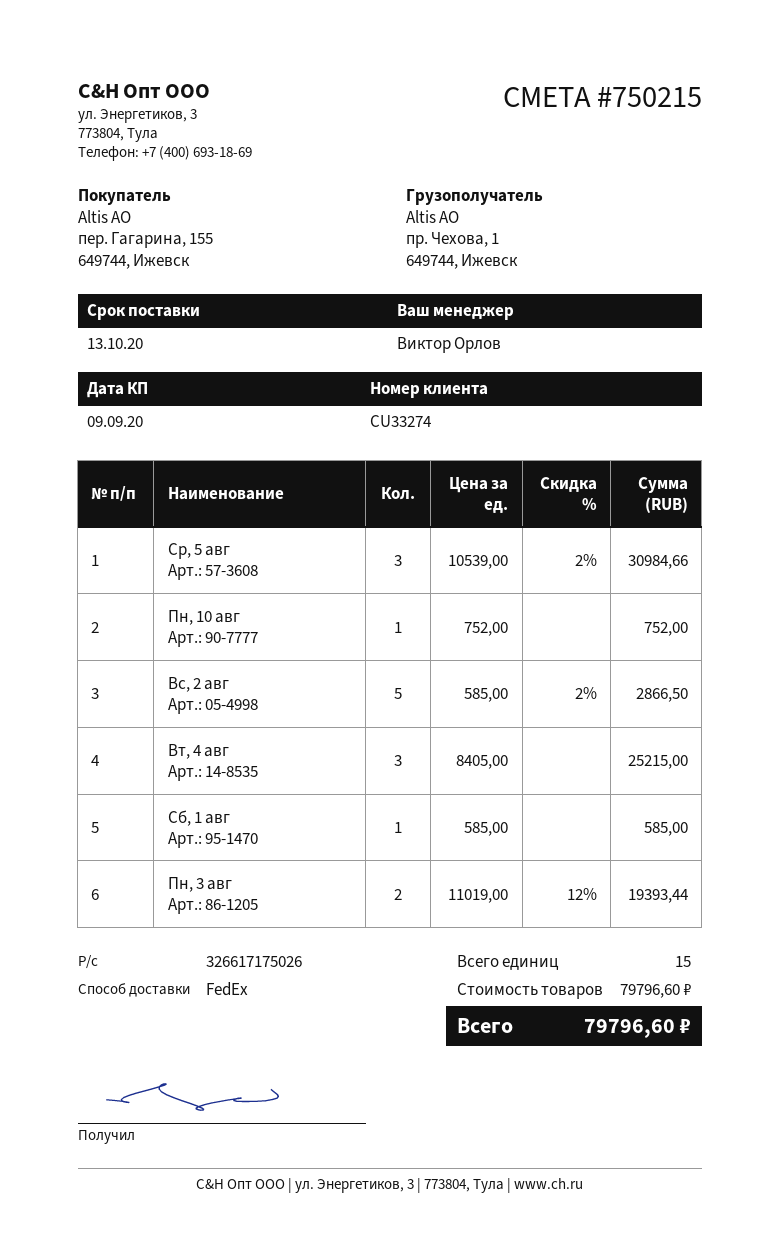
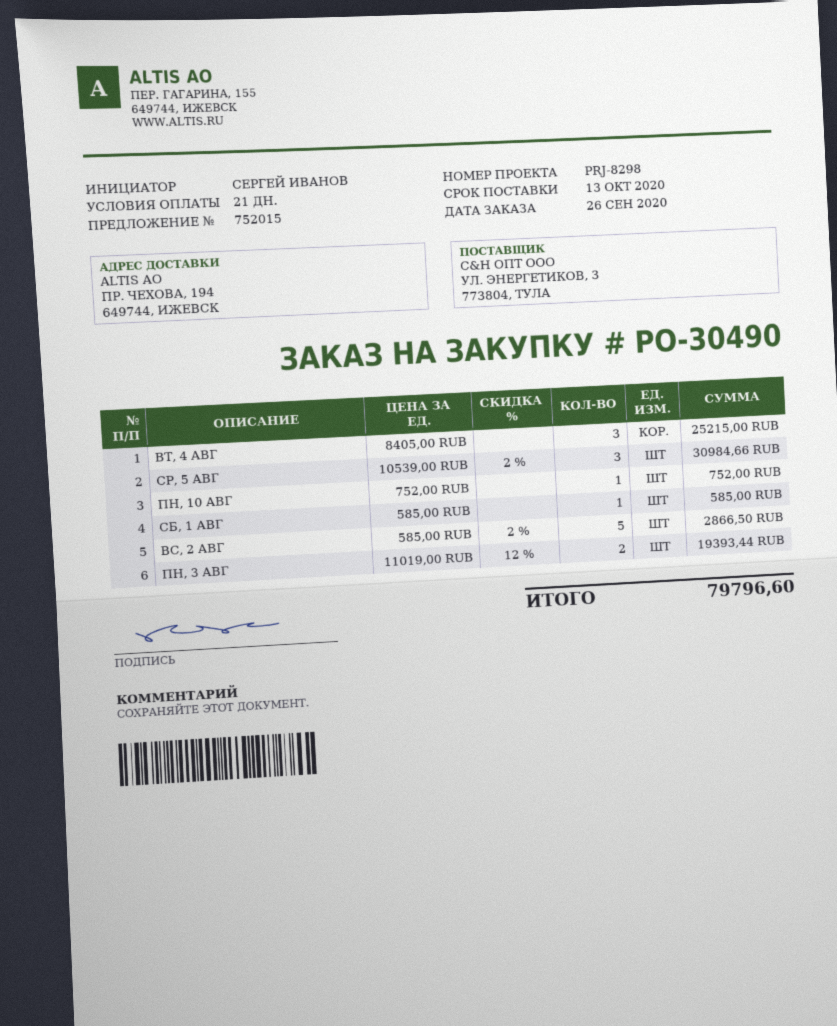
quote number: 750215 -> 752015
ship to: пр. Чехова, 1, 649744, Ижевск -> ПР. ЧЕХОВА, 194, 649744, ИЖЕВСК

